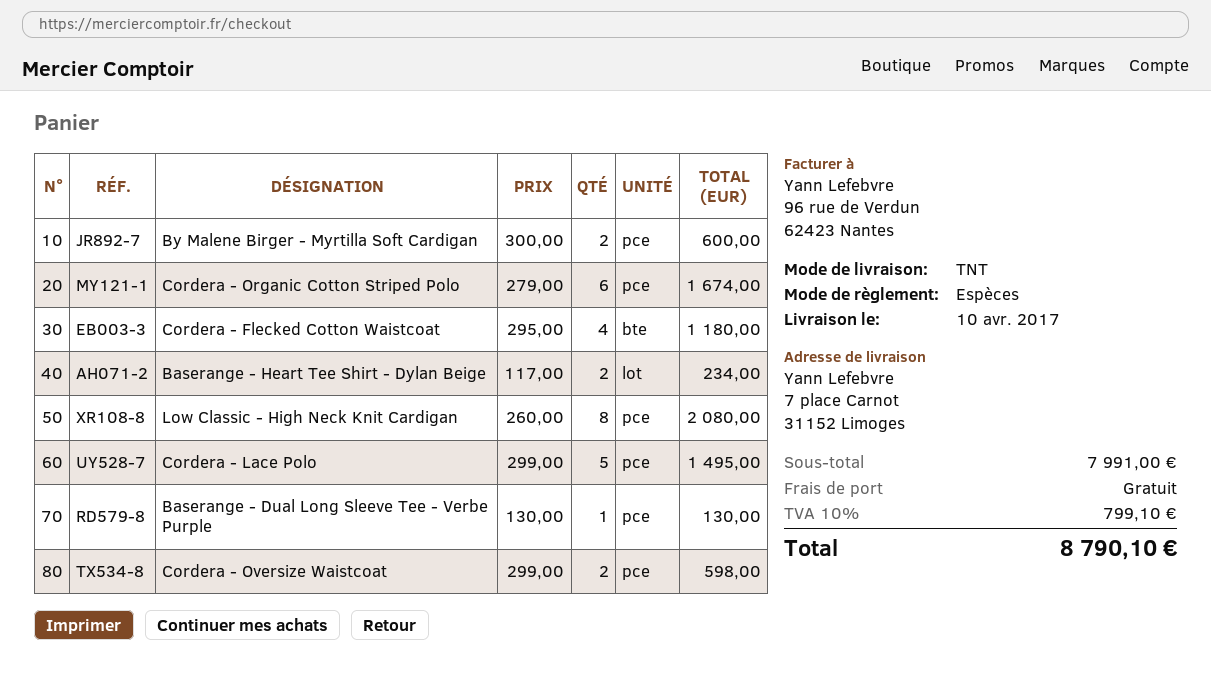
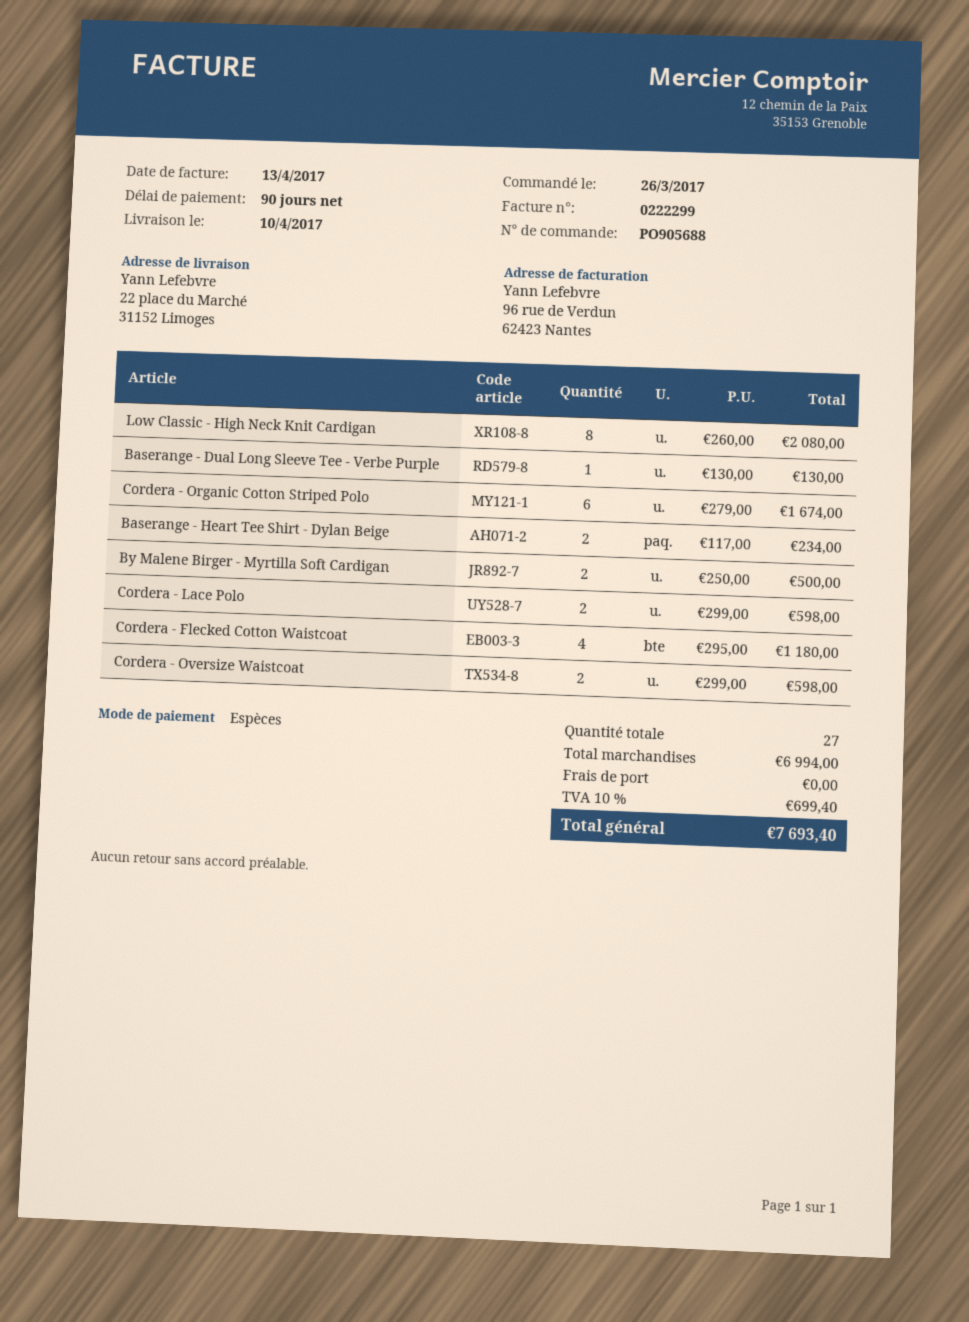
ship to: 7 place Carnot, 31152 Limoges -> 22 place du Marché, 31152 Limoges
By Malene Birger - Myrtilla Soft Cardigan: 2 x 300.00 = 600.00 -> 2 x 250.00 = 500.00
Cordera - Lace Polo: 5 x 299.00 = 1495.00 -> 2 x 299.00 = 598.00
subtotal: 7991.00 -> 6994.00
tax: 10% = 799.10 -> 10% = 699.40
total: 8790.10 -> 7693.40

